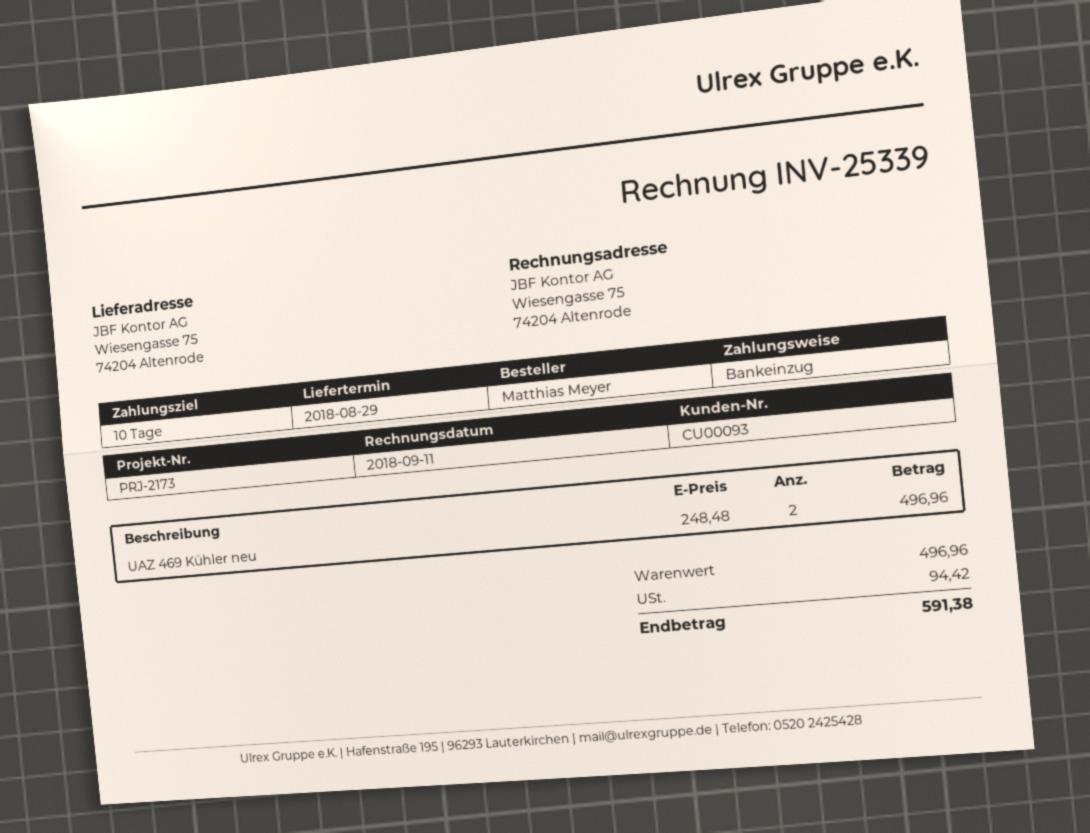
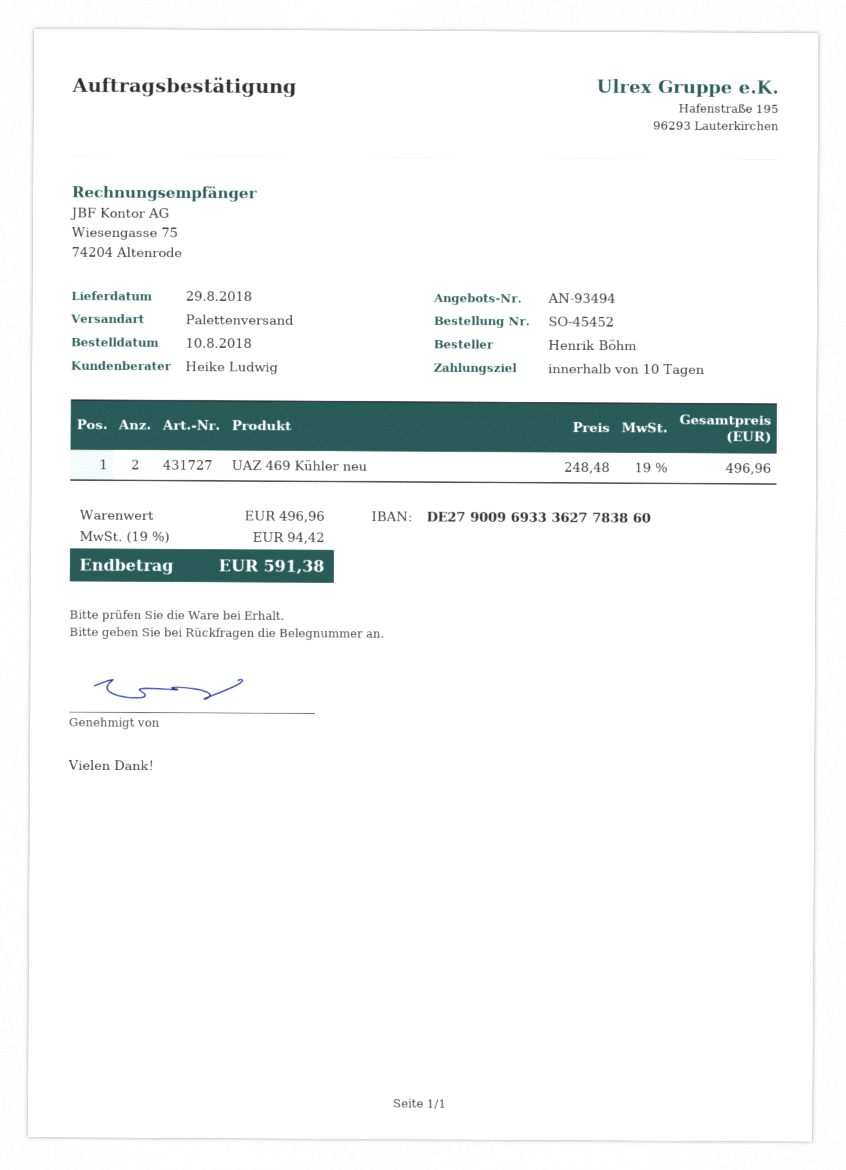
ordered by: Matthias Meyer -> Henrik Böhm

